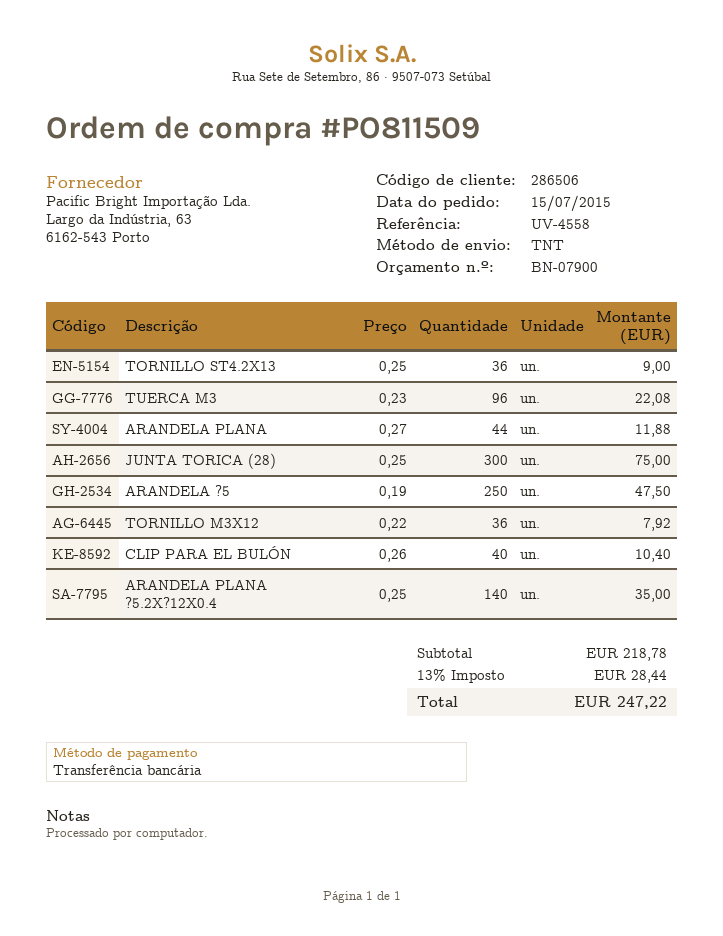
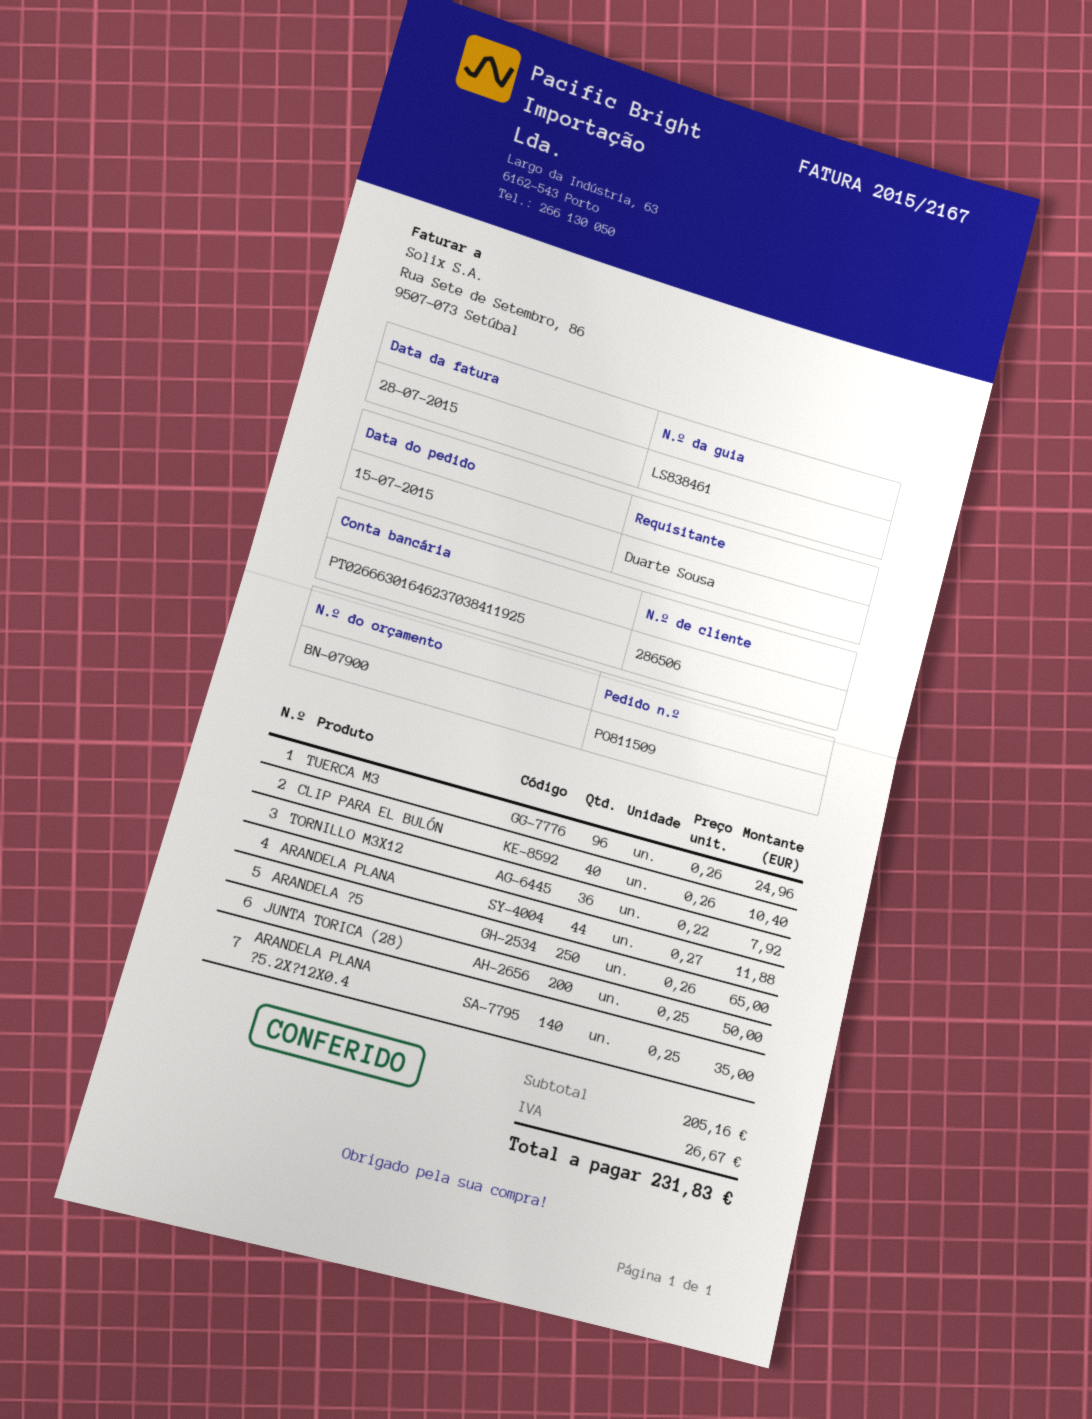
TORNILLO ST4.2X13: 36 x 0.25 = 9.00 -> none
TUERCA M3: 96 x 0.23 = 22.08 -> 96 x 0.26 = 24.96
JUNTA TORICA (28): 300 x 0.25 = 75.00 -> 200 x 0.25 = 50.00
ARANDELA ?5: 250 x 0.19 = 47.50 -> 250 x 0.26 = 65.00
subtotal: 218.78 -> 205.16
tax: 28.44 -> 26.67
total: 247.22 -> 231.83

